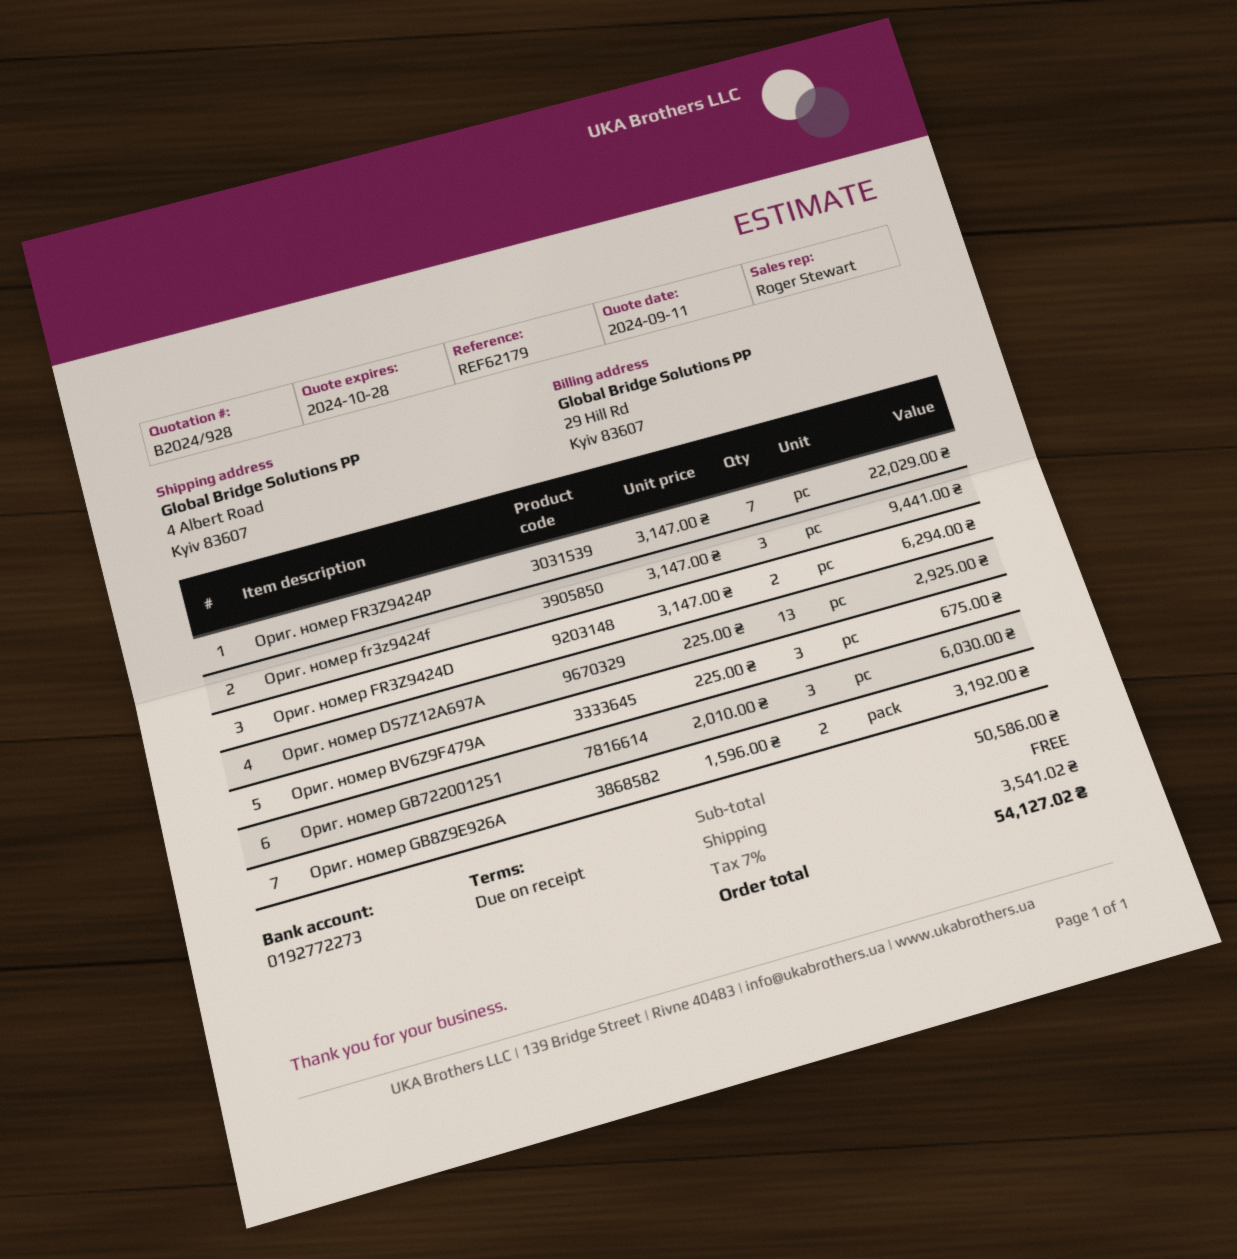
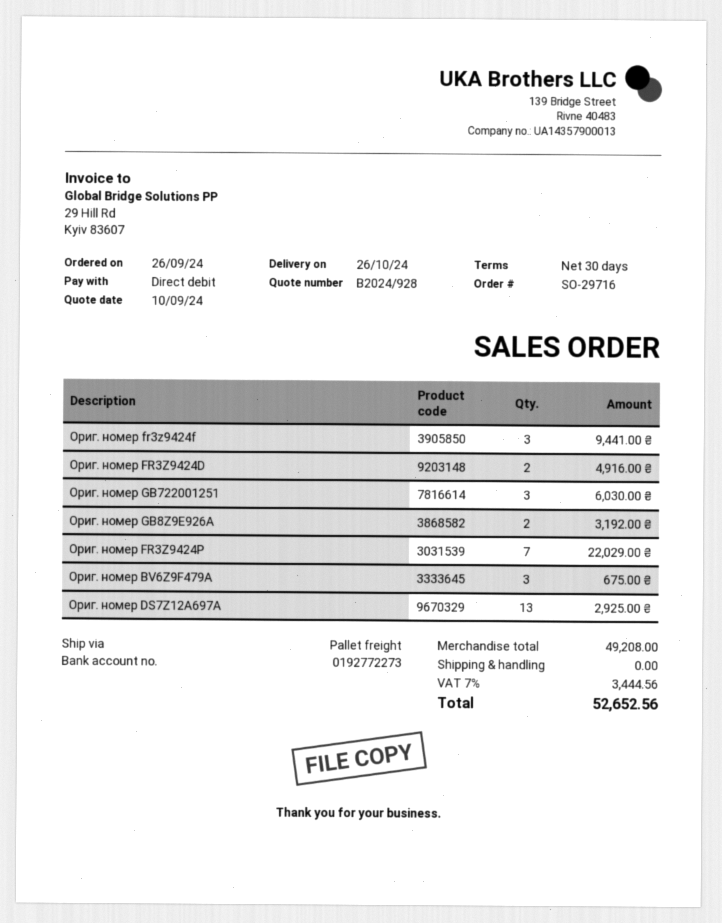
quote date: 2024-09-11 -> 2024-09-10
payment terms: on receipt -> 30 days
Ориг. номер FR3Z9424D: 2 for 6294.00 -> 2 for 4916.00
subtotal: 50586.00 -> 49208.00
tax: 7% = 3541.02 -> 7% = 3444.56
total: 54127.02 -> 52652.56

